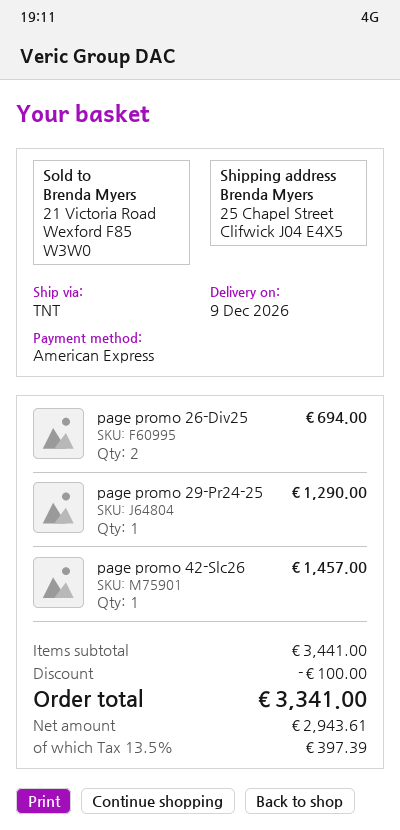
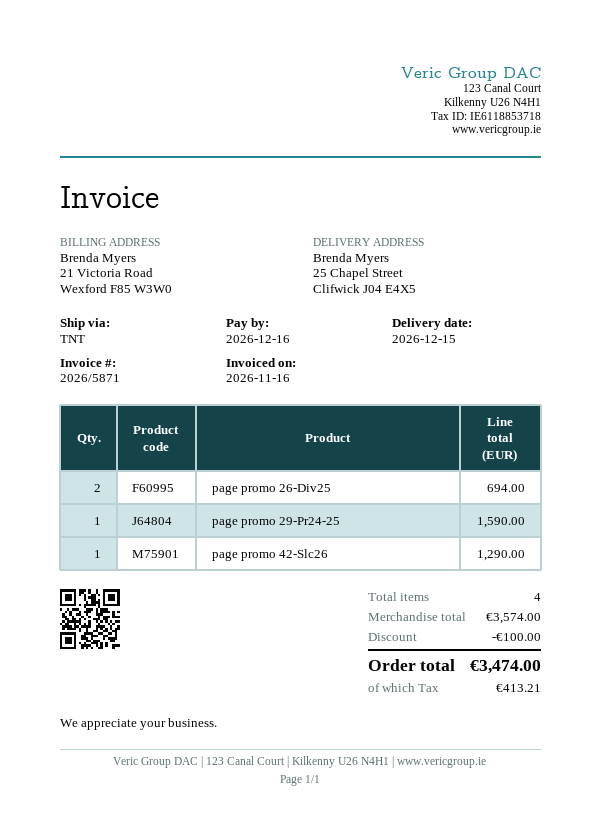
delivery date: 2026-12-09 -> 2026-12-15
page promo 29-Pr24-25: 1 for 1290.00 -> 1 for 1590.00
page promo 42-Slc26: 1 for 1457.00 -> 1 for 1290.00
subtotal: 3441.00 -> 3574.00
tax: 397.39 -> 413.21
total: 3341.00 -> 3474.00

